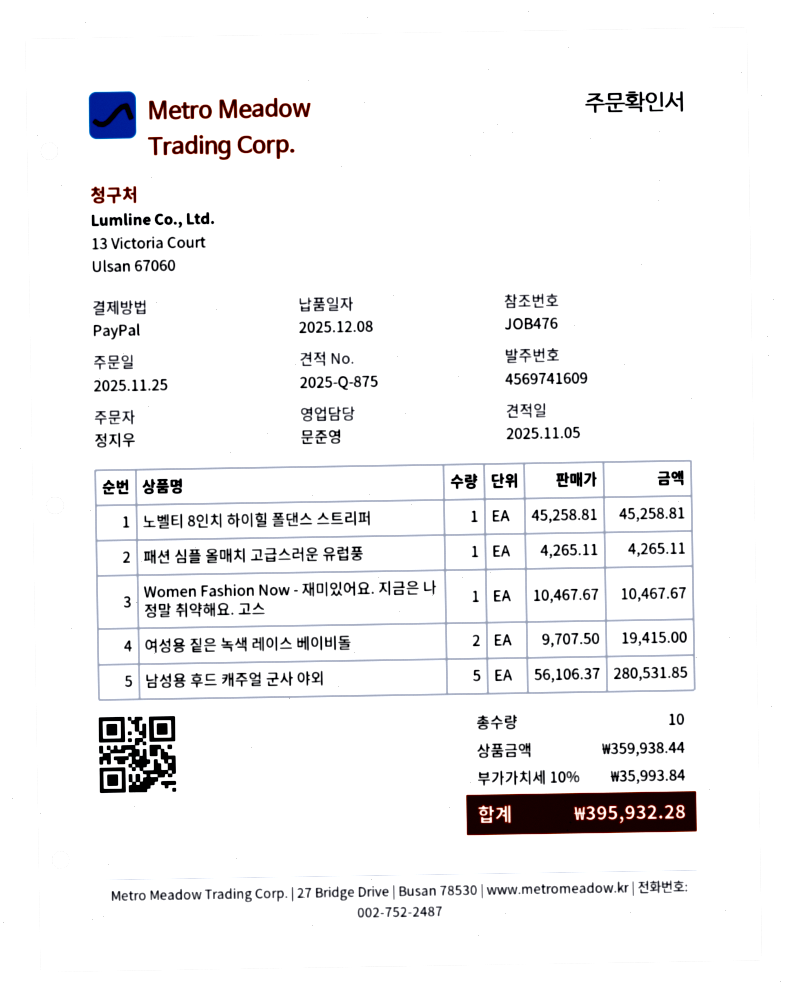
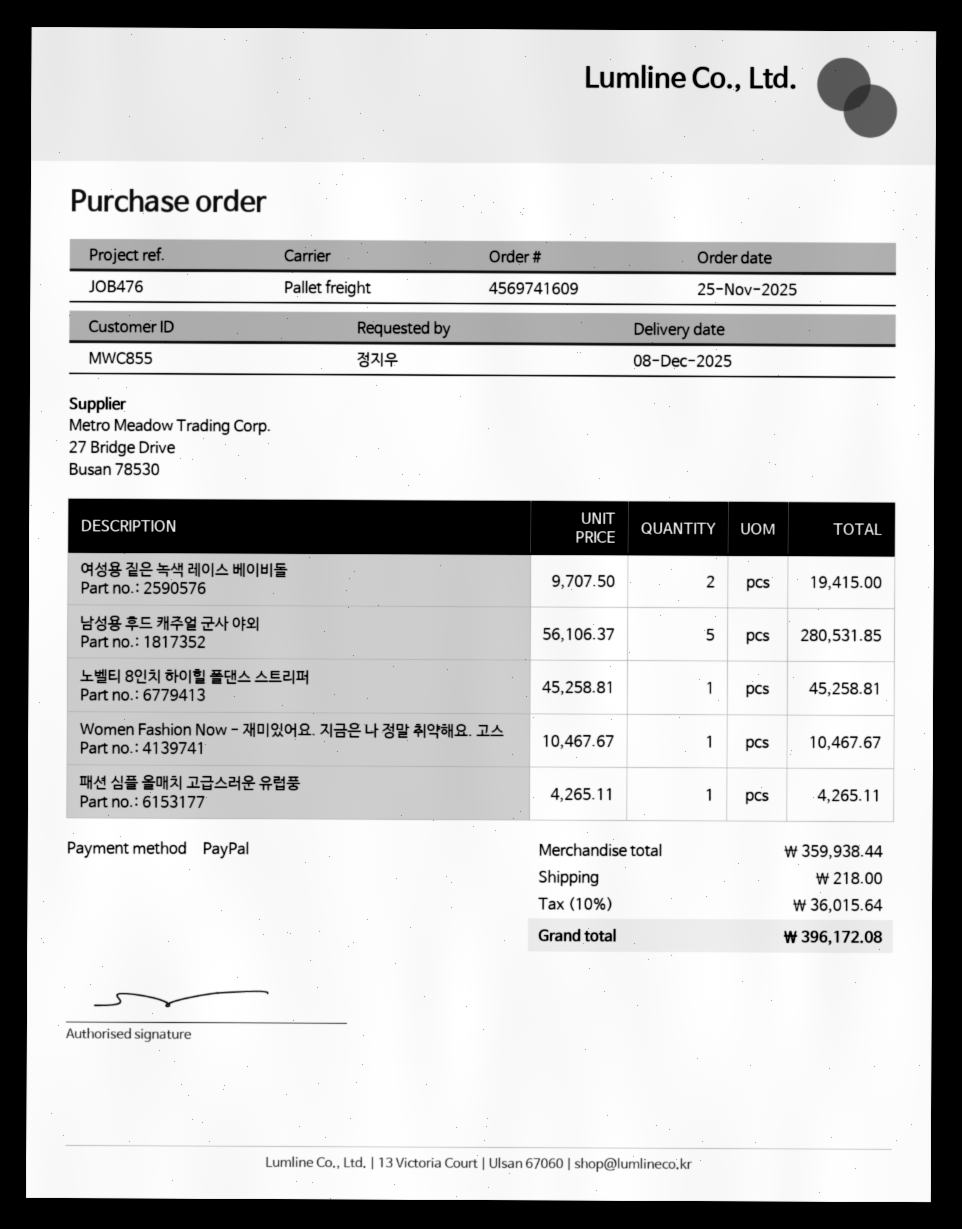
shipping: none -> 218.00
tax: 10% = 35993.84 -> 10% = 36015.64
total: 395932.28 -> 396172.08

